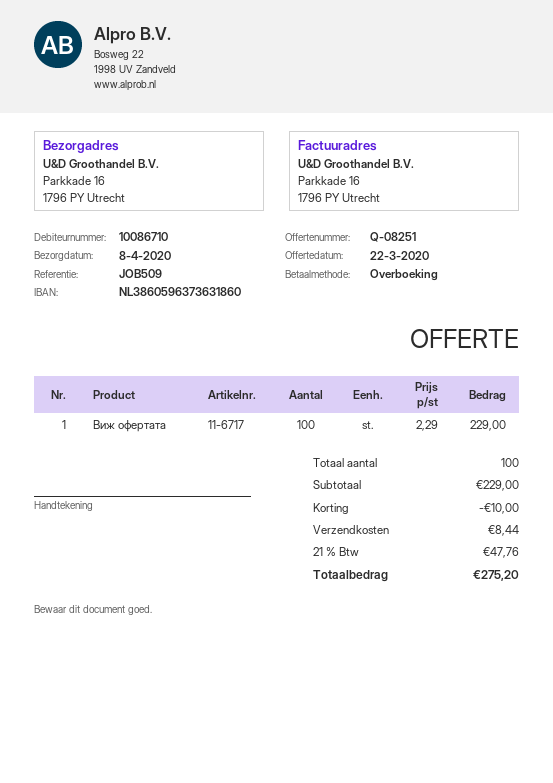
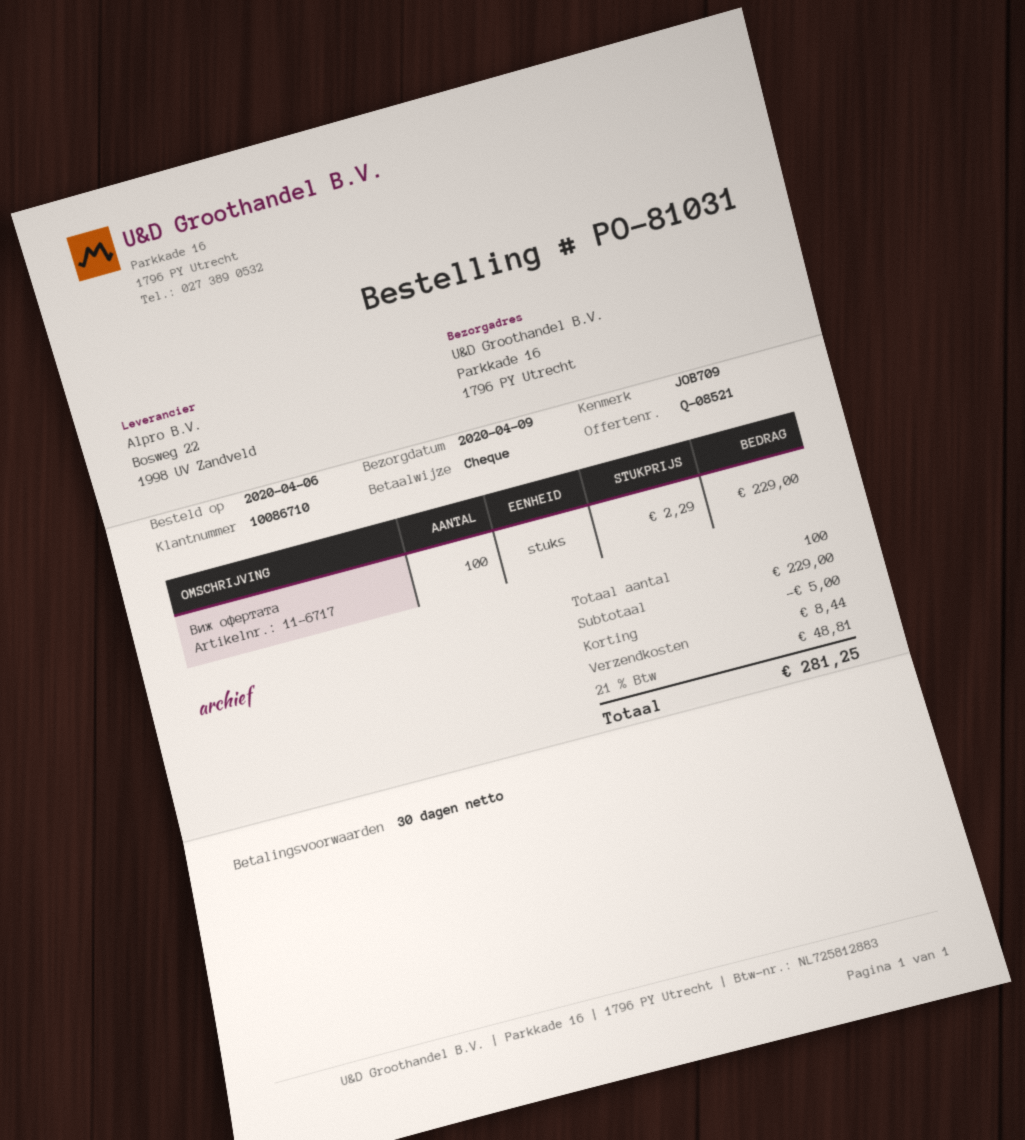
quote number: Q-08251 -> Q-08521
delivery date: 2020-04-08 -> 2020-04-09
reference: JOB509 -> JOB709
payment method: bank transfer -> cheque
discount: 10.00 -> 5.00
tax: 21% = 47.76 -> 21% = 48.81
total: 275.20 -> 281.25

